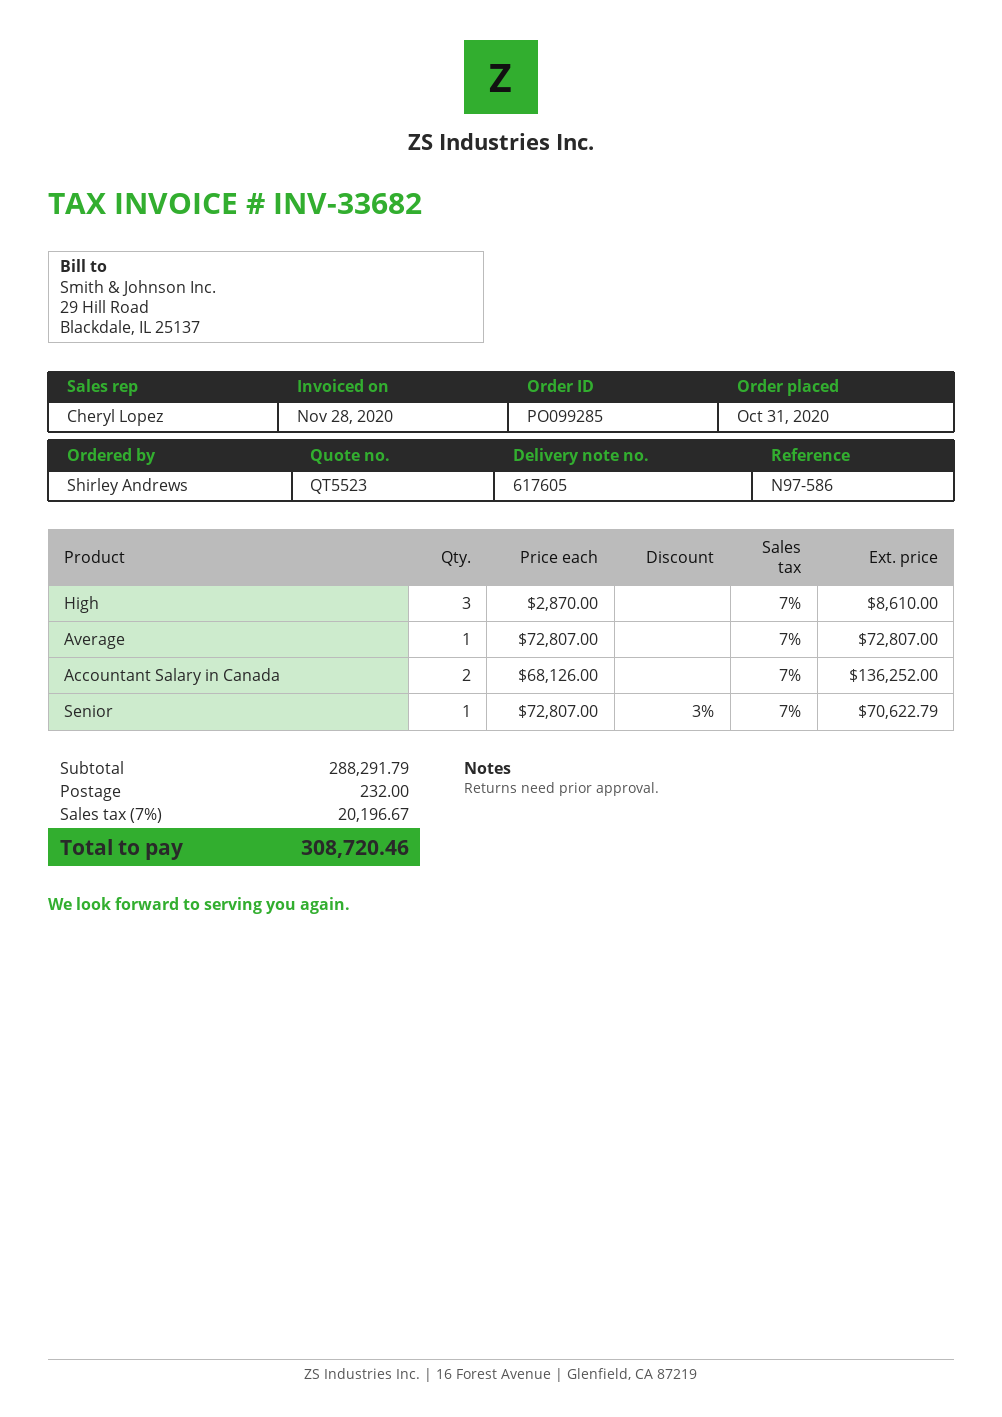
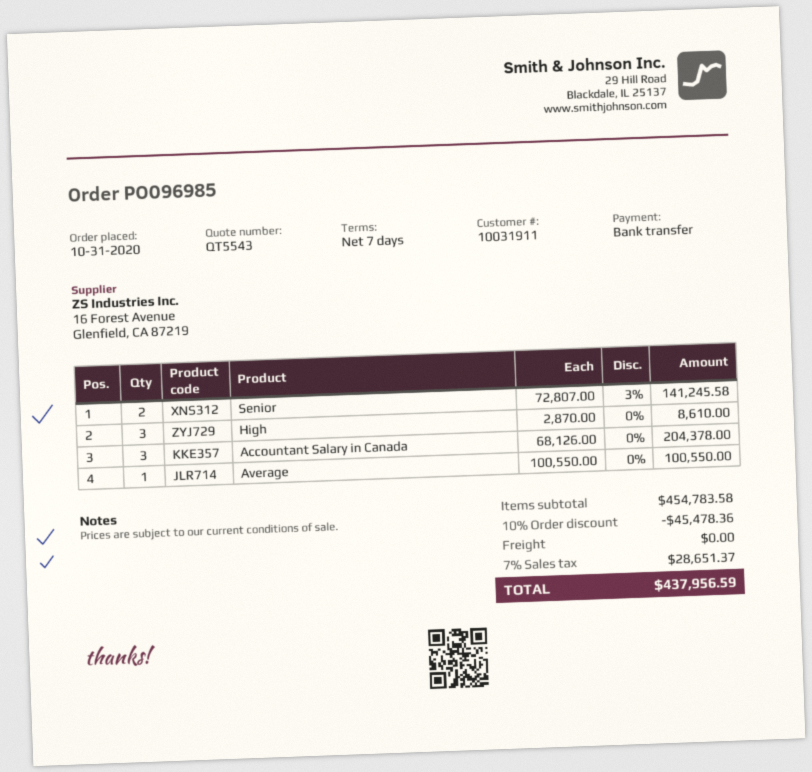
quote number: QT5523 -> QT5543
order number: PO099285 -> PO096985
Average: 1 x 72807.00 = 72807.00 -> 1 x 100550.00 = 100550.00
Accountant Salary in Canada: 2 x 68126.00 = 136252.00 -> 3 x 68126.00 = 204378.00
Senior: 1 x 72807.00 - 3% = 70622.79 -> 2 x 72807.00 - 3% = 141245.58
subtotal: 288291.79 -> 454783.58
discount: none -> 10% = 45478.36
shipping: 232.00 -> 0.00
tax: 7% = 20196.67 -> 7% = 28651.37
total: 308720.46 -> 437956.59

